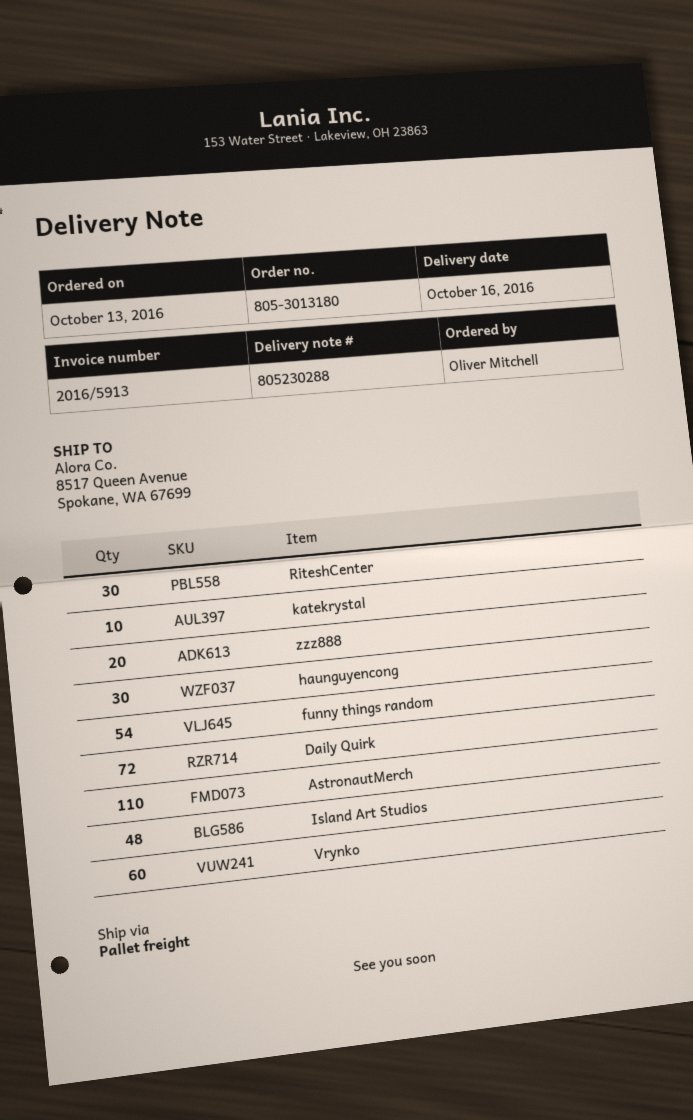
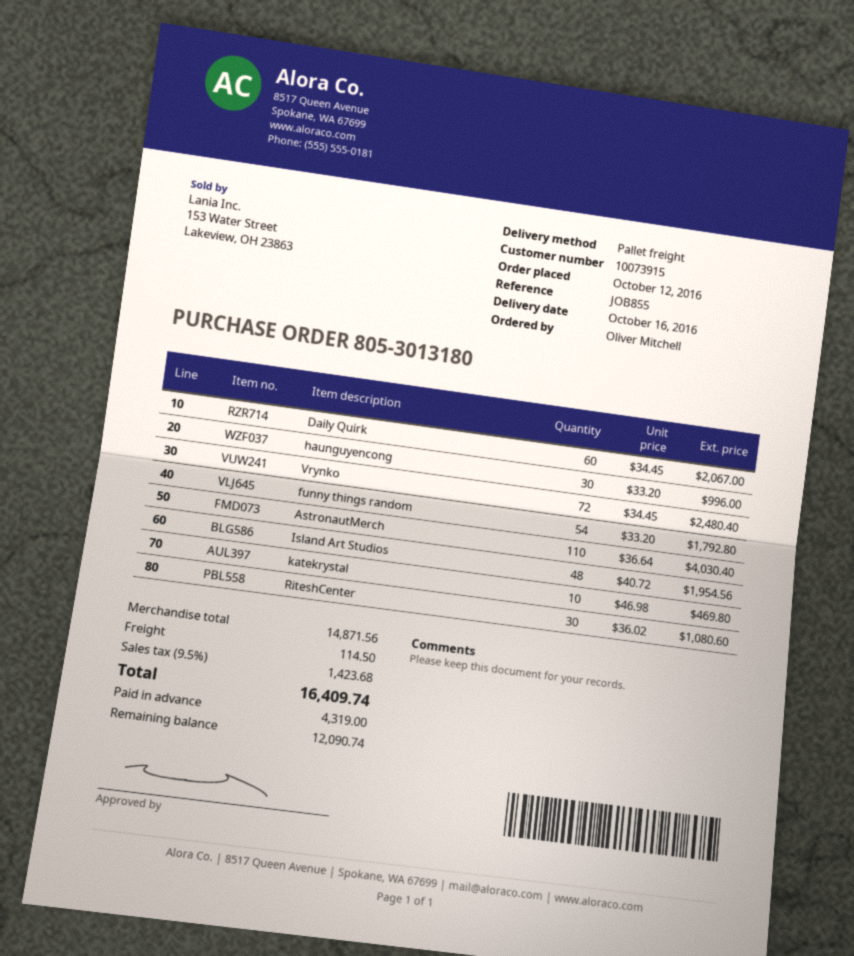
order date: 2016-10-13 -> 2016-10-12
zzz888: 20 -> none
Daily Quirk: 72 -> 60
Vrynko: 60 -> 72

